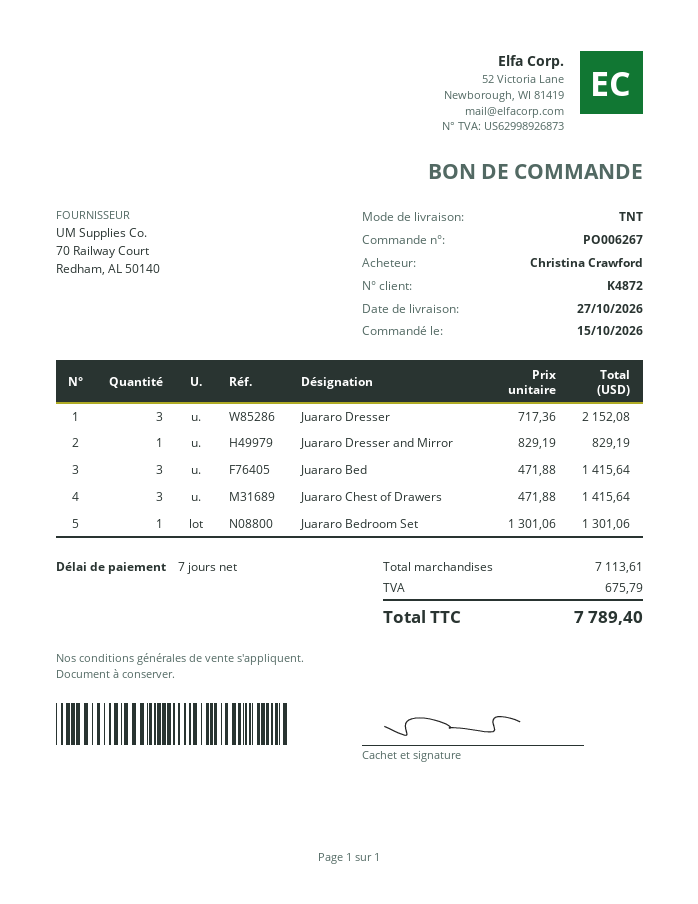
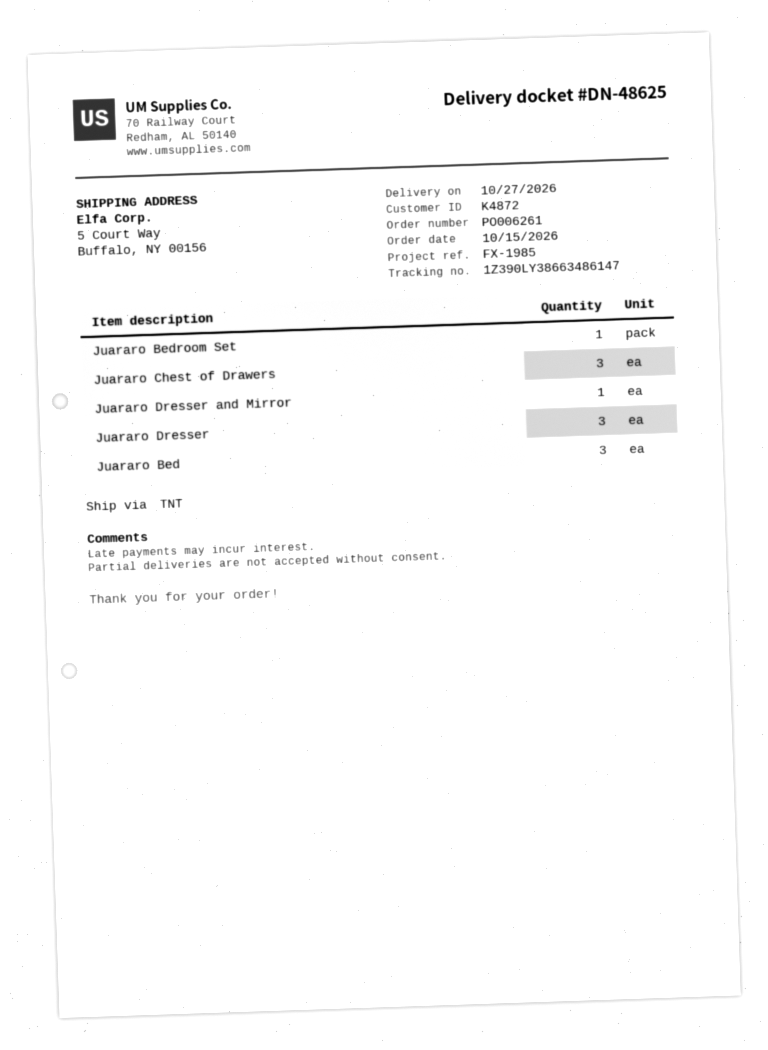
order number: PO006267 -> PO006261

